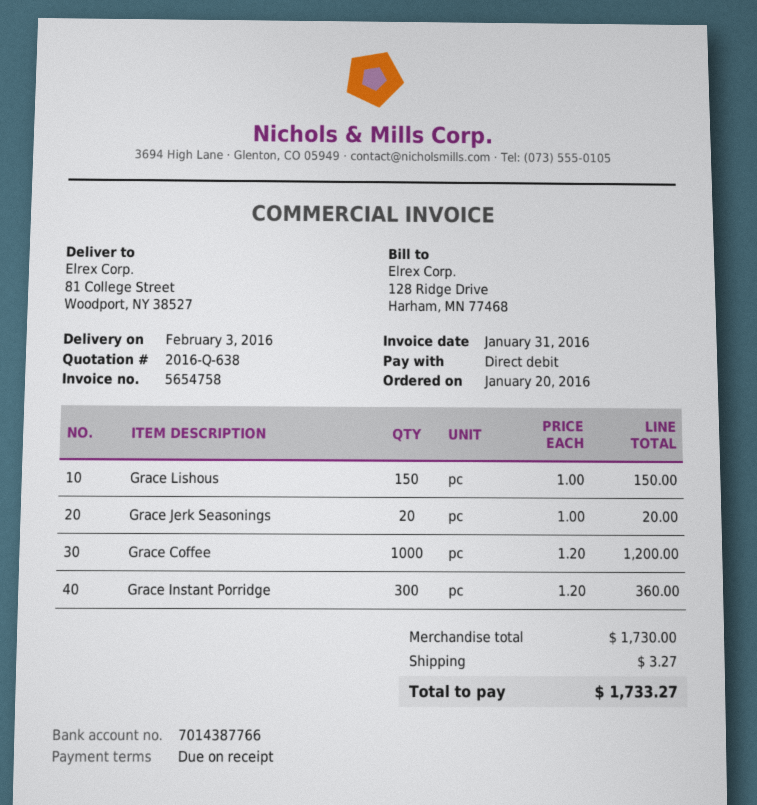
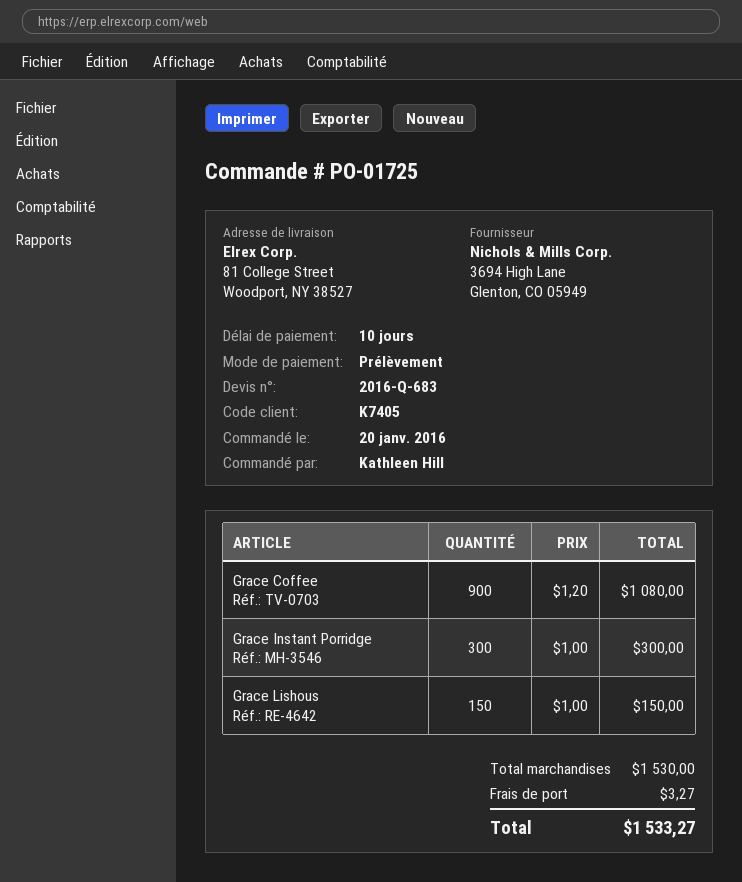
quote number: 2016-Q-638 -> 2016-Q-683
payment terms: on receipt -> 10 days
Grace Jerk Seasonings: 20 x 1.00 = 20.00 -> none
Grace Coffee: 1000 x 1.20 = 1200.00 -> 900 x 1.20 = 1080.00
Grace Instant Porridge: 300 x 1.20 = 360.00 -> 300 x 1.00 = 300.00
subtotal: 1730.00 -> 1530.00
total: 1733.27 -> 1533.27

